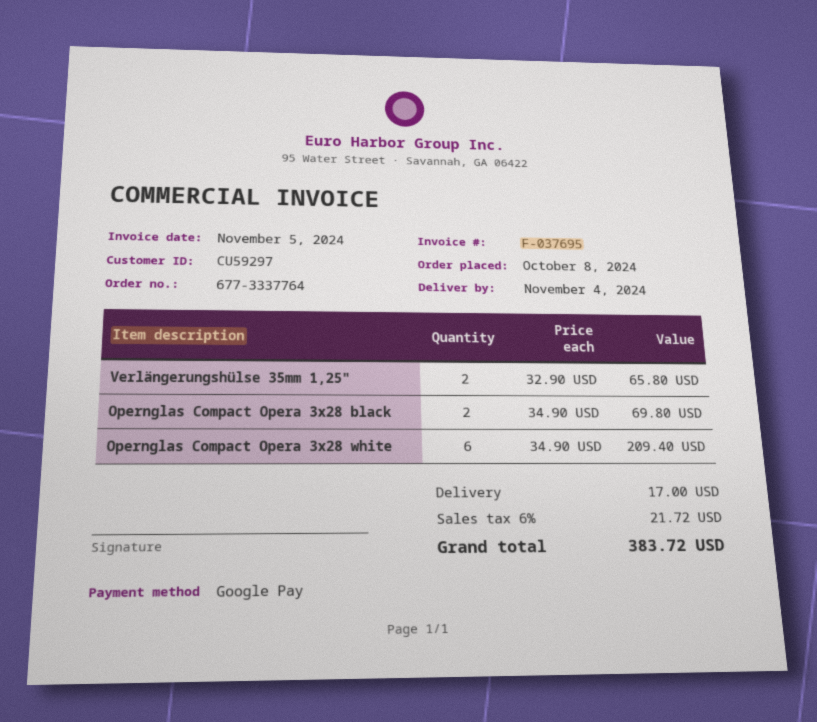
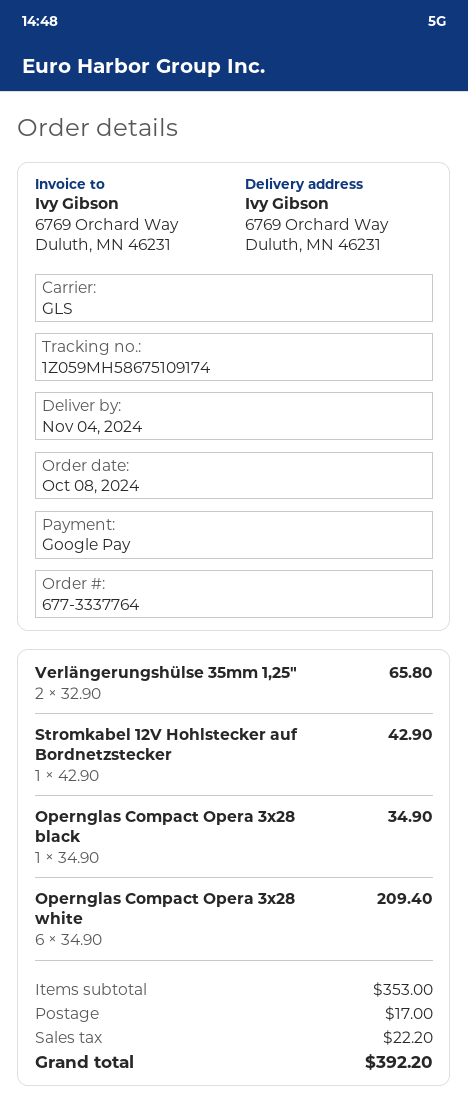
Opernglas Compact Opera 3x28 black: 2 x 34.90 = 69.80 -> 1 x 34.90 = 34.90
Stromkabel 12V Hohlstecker auf Bordnetzstecker: none -> 1 x 42.90 = 42.90
tax: 21.72 -> 22.20
total: 383.72 -> 392.20

